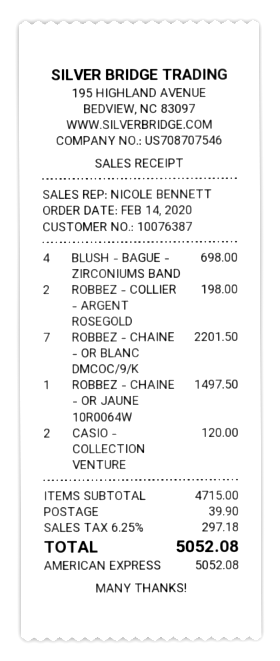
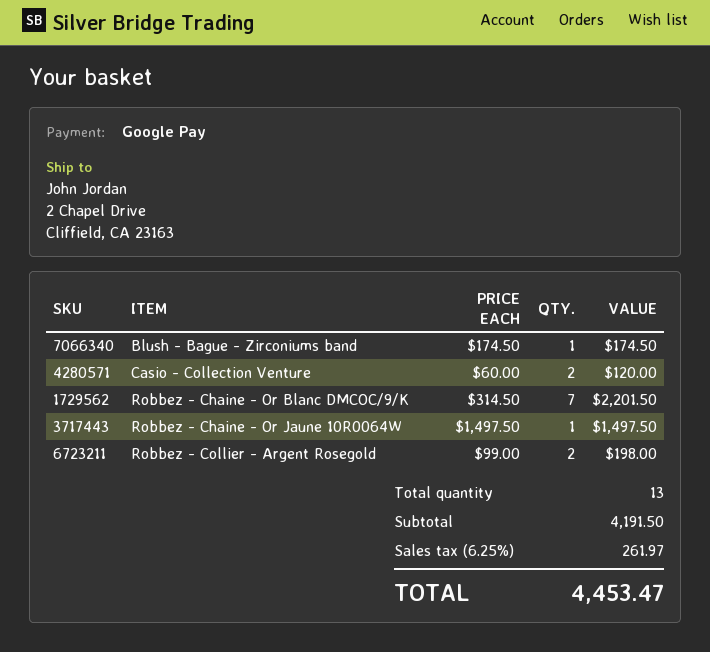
payment method: American Express -> Google Pay
BLUSH - BAGUE - ZIRCONIUMS BAND: 4 for 698.00 -> 1 for 174.50
subtotal: 4715.00 -> 4191.50
shipping: 39.90 -> none
tax: 6.25% = 297.18 -> 6.25% = 261.97
total: 5052.08 -> 4453.47

